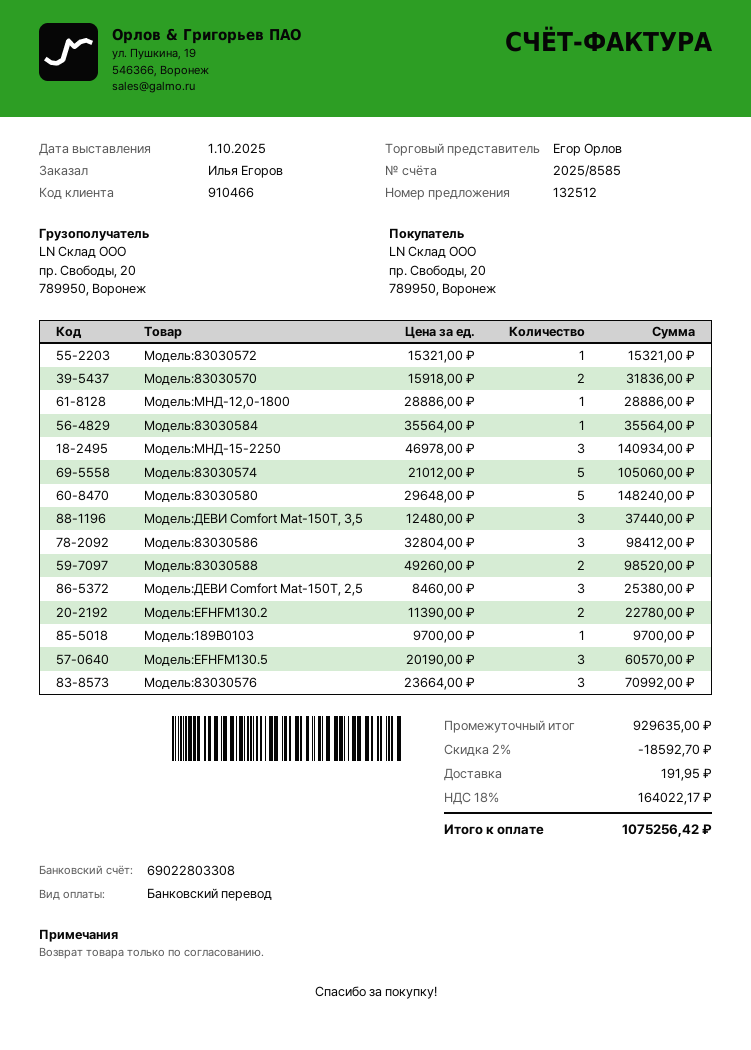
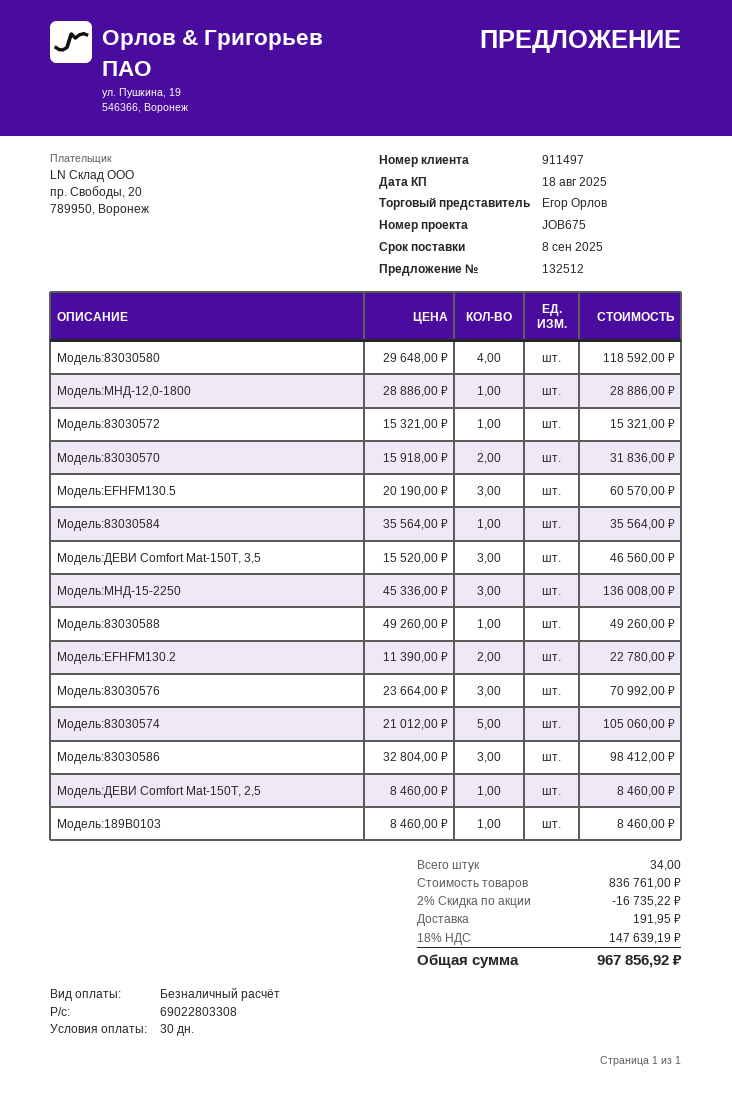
customer number: 910466 -> 911497
Модель:МНД-15-2250: 3 x 46978.00 = 140934.00 -> 3 x 45336.00 = 136008.00
Модель:83030580: 5 x 29648.00 = 148240.00 -> 4 x 29648.00 = 118592.00
Модель:ДЕВИ Comfort Mat-150T, 3,5: 3 x 12480.00 = 37440.00 -> 3 x 15520.00 = 46560.00
Модель:83030588: 2 x 49260.00 = 98520.00 -> 1 x 49260.00 = 49260.00
Модель:ДЕВИ Comfort Mat-150T, 2,5: 3 x 8460.00 = 25380.00 -> 1 x 8460.00 = 8460.00
Модель:189B0103: 1 x 9700.00 = 9700.00 -> 1 x 8460.00 = 8460.00
subtotal: 929635.00 -> 836761.00
discount: 2% = 18592.70 -> 2% = 16735.22
tax: 18% = 164022.17 -> 18% = 147639.19
total: 1075256.42 -> 967856.92

